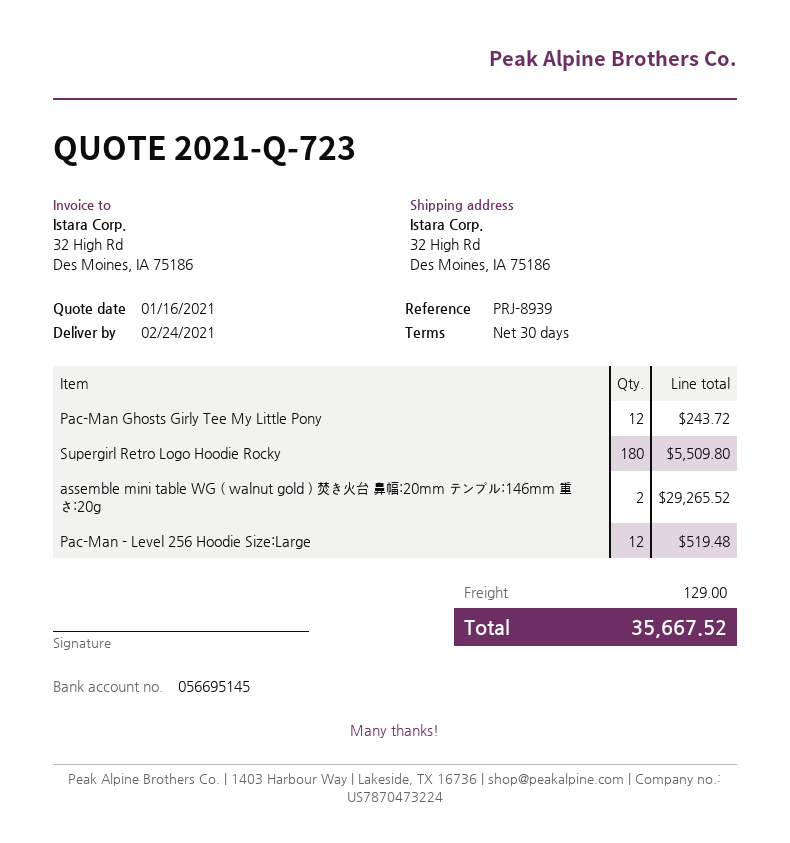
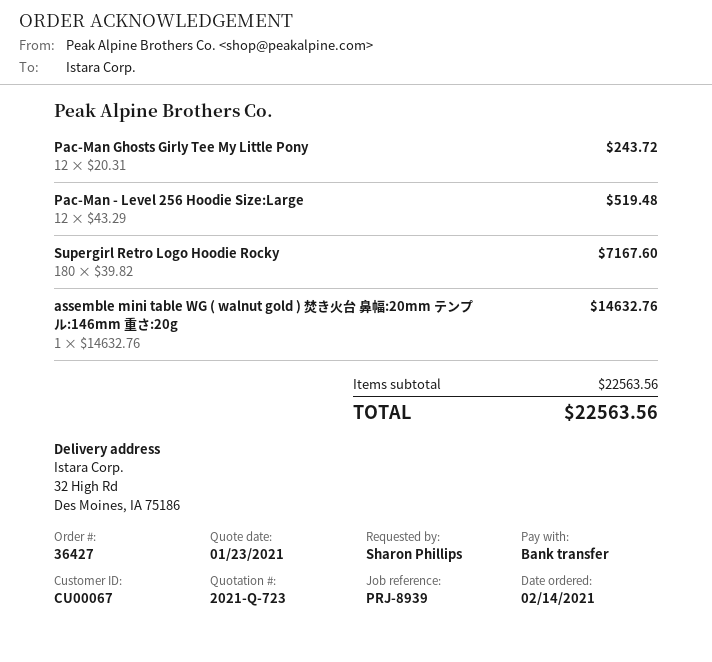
quote date: 2021-01-16 -> 2021-01-23
Supergirl Retro Logo Hoodie Rocky: 180 for 5509.80 -> 180 for 7167.60
assemble mini table WG ( walnut gold ) 焚き火台 鼻幅:20mm テンプル:146mm 重さ:20g: 2 for 29265.52 -> 1 for 14632.76
shipping: 129.00 -> none
total: 35667.52 -> 22563.56

